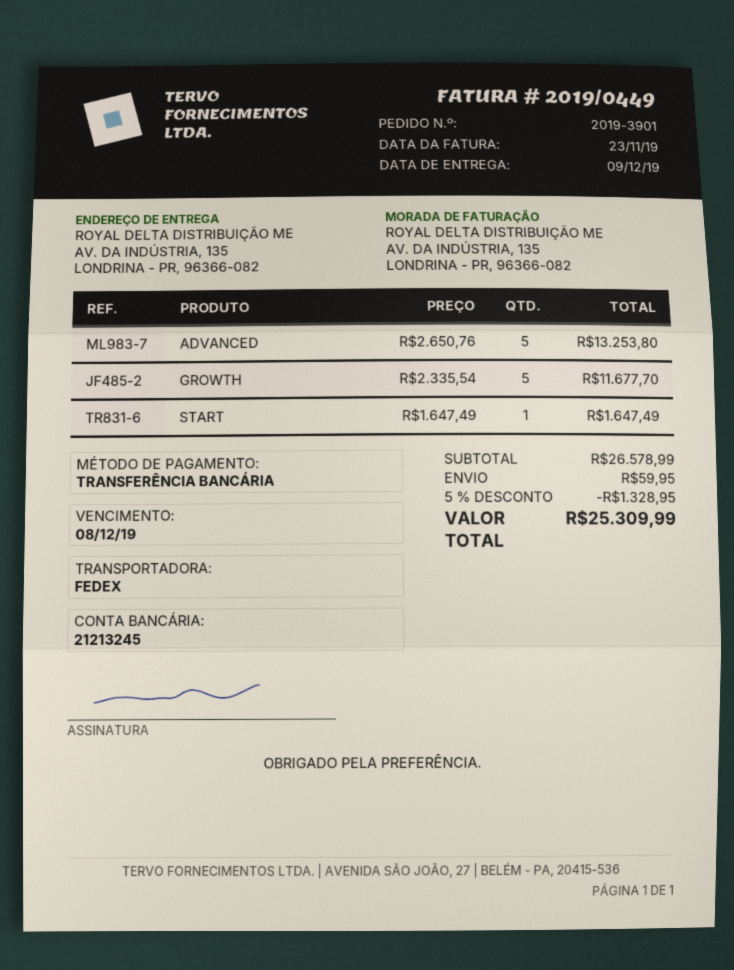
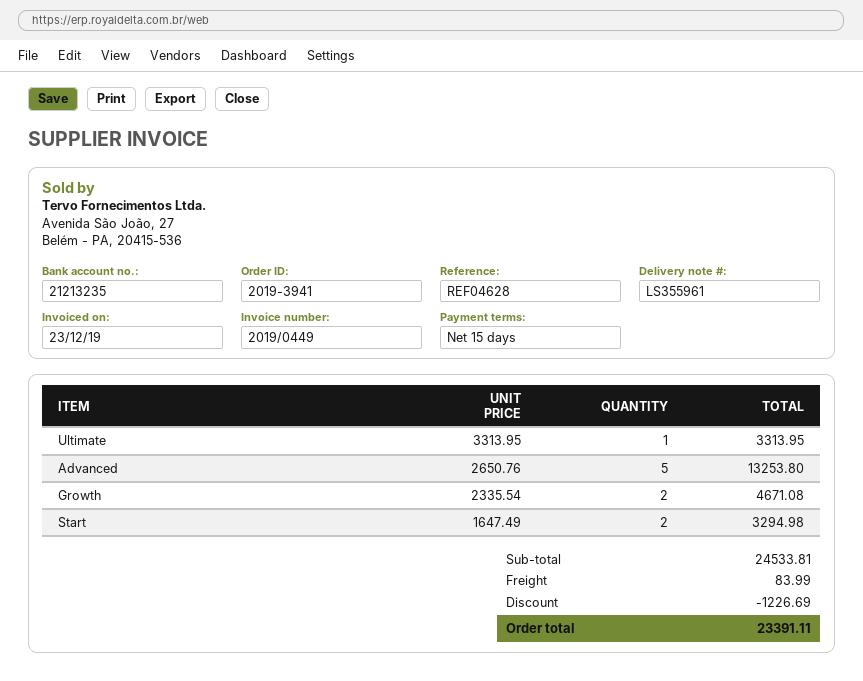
order number: 2019-3901 -> 2019-3941
invoice date: 2019-11-23 -> 2019-12-23
bank account: 21213245 -> 21213235
GROWTH: 5 x 2335.54 = 11677.70 -> 2 x 2335.54 = 4671.08
START: 1 x 1647.49 = 1647.49 -> 2 x 1647.49 = 3294.98
Ultimate: none -> 1 x 3313.95 = 3313.95
subtotal: 26578.99 -> 24533.81
discount: 1328.95 -> 1226.69
shipping: 59.95 -> 83.99
total: 25309.99 -> 23391.11

